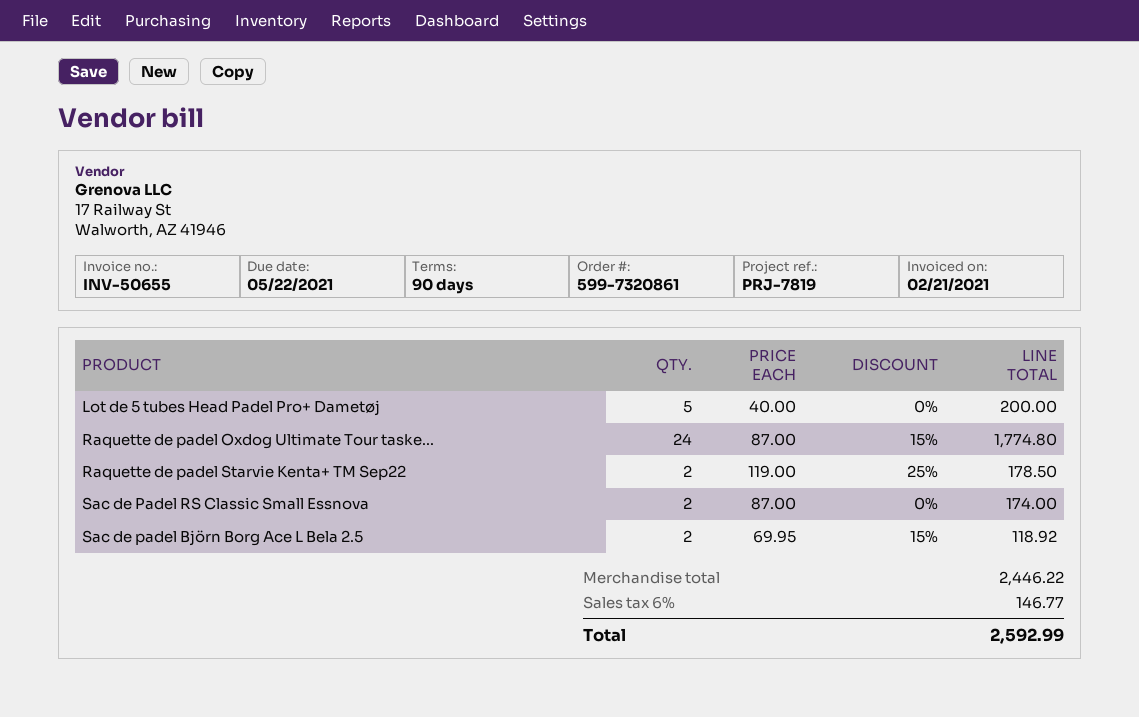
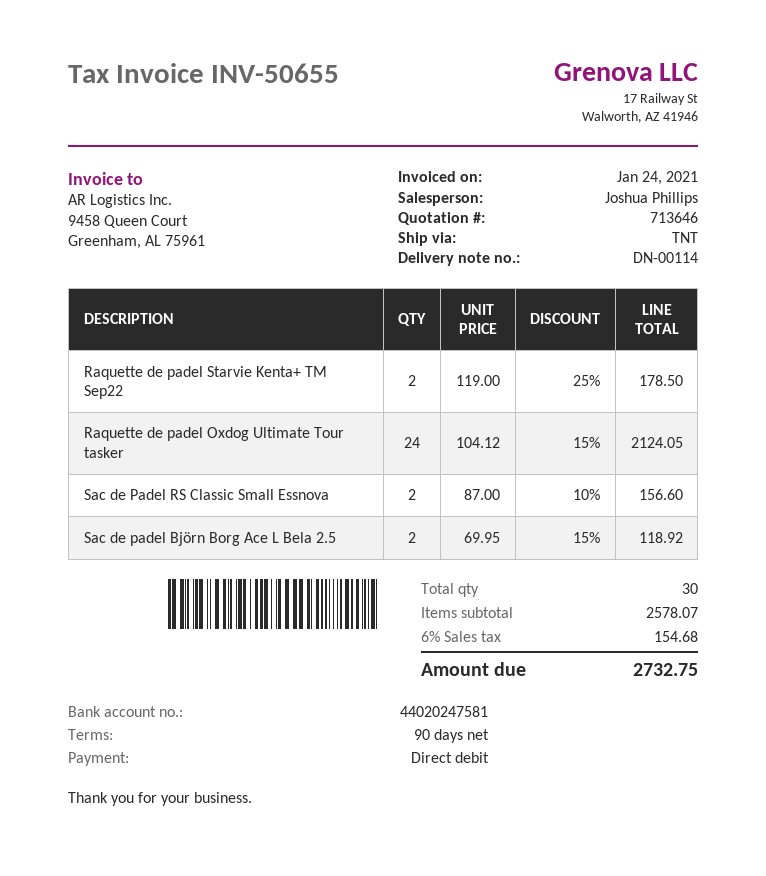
invoice date: 2021-02-21 -> 2021-01-24
Lot de 5 tubes Head Padel Pro+ Dametøj: 5 x 40.00 = 200.00 -> none
Raquette de padel Oxdog Ultimate Tour taske...: 24 x 87.00 - 15% = 1774.80 -> 24 x 104.12 - 15% = 2124.05
Sac de Padel RS Classic Small Essnova: 2 x 87.00 = 174.00 -> 2 x 87.00 - 10% = 156.60
subtotal: 2446.22 -> 2578.07
tax: 6% = 146.77 -> 6% = 154.68
total: 2592.99 -> 2732.75

